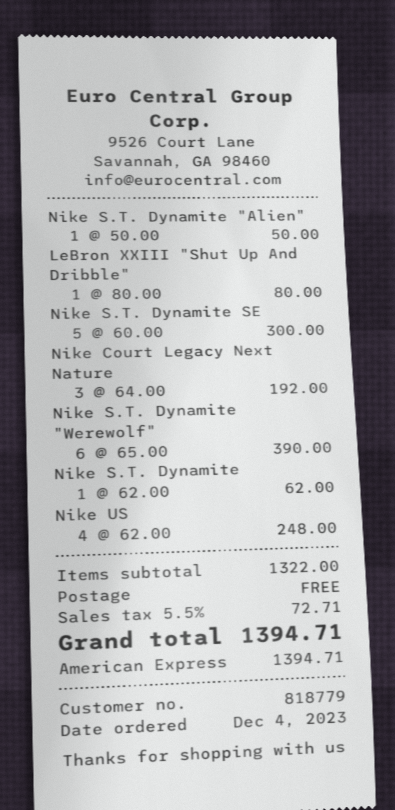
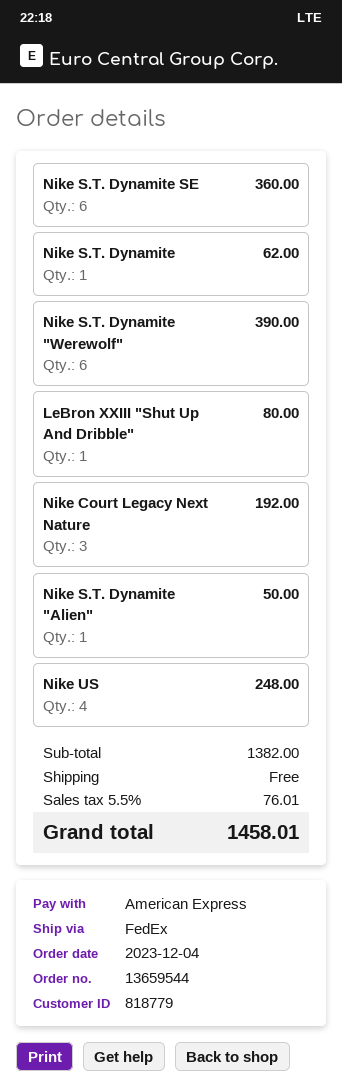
Nike S.T. Dynamite SE: 5 for 300.00 -> 6 for 360.00
subtotal: 1322.00 -> 1382.00
tax: 5.5% = 72.71 -> 5.5% = 76.01
total: 1394.71 -> 1458.01

